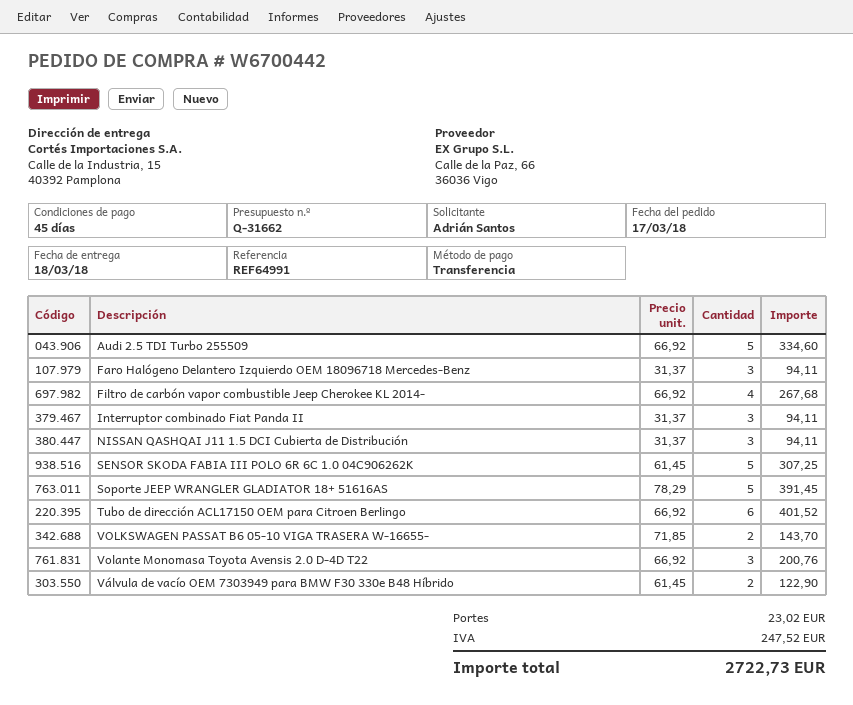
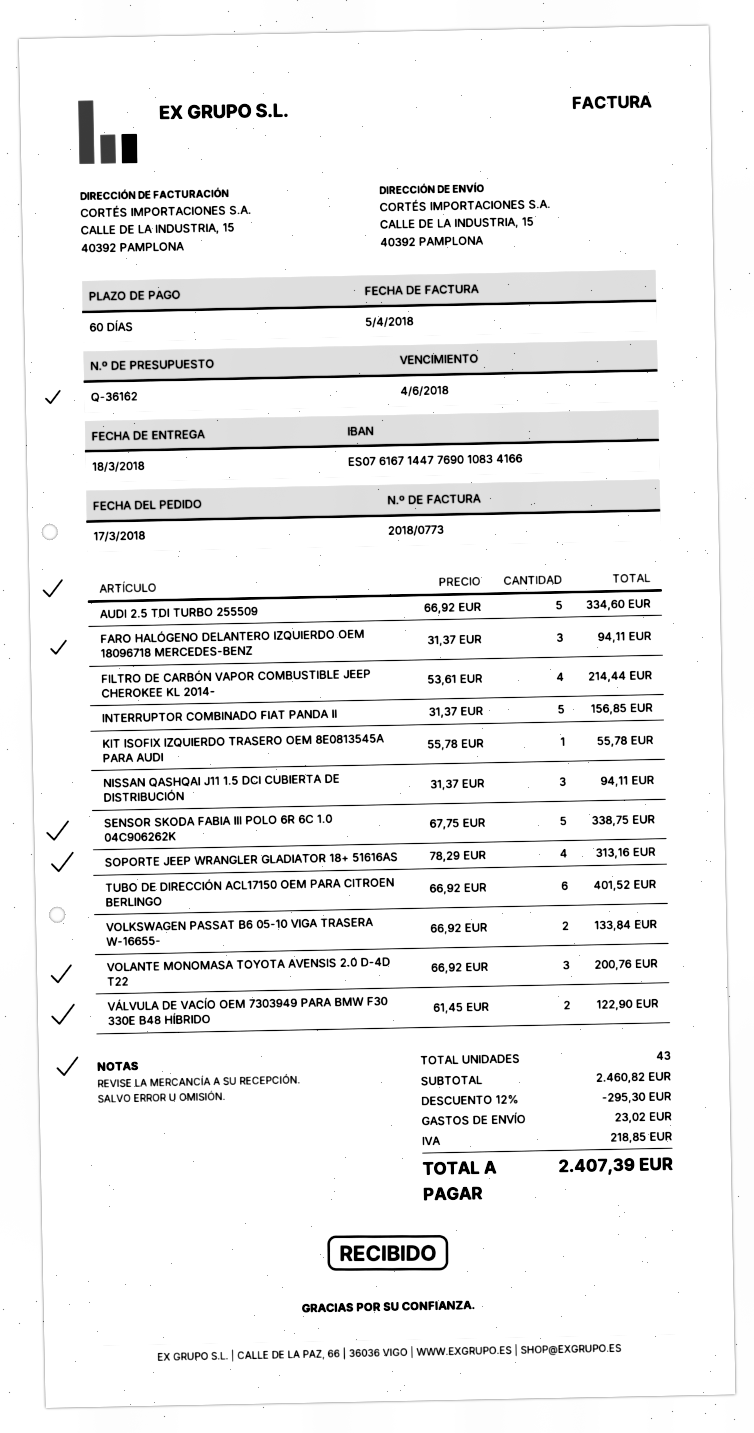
quote number: Q-31662 -> Q-36162
payment terms: 45 days -> 60 days
Filtro de carbón vapor combustible Jeep Cherokee KL 2014-: 4 x 66.92 = 267.68 -> 4 x 53.61 = 214.44
Interruptor combinado Fiat Panda II: 3 x 31.37 = 94.11 -> 5 x 31.37 = 156.85
SENSOR SKODA FABIA III POLO 6R 6C 1.0 04C906262K: 5 x 61.45 = 307.25 -> 5 x 67.75 = 338.75
Soporte JEEP WRANGLER GLADIATOR 18+ 51616AS: 5 x 78.29 = 391.45 -> 4 x 78.29 = 313.16
VOLKSWAGEN PASSAT B6 05-10 VIGA TRASERA W-16655-: 2 x 71.85 = 143.70 -> 2 x 66.92 = 133.84
KIT ISOFIX IZQUIERDO TRASERO OEM 8E0813545A PARA AUDI: none -> 1 x 55.78 = 55.78
discount: none -> 12% = 295.30
tax: 247.52 -> 218.85
total: 2722.73 -> 2407.39

